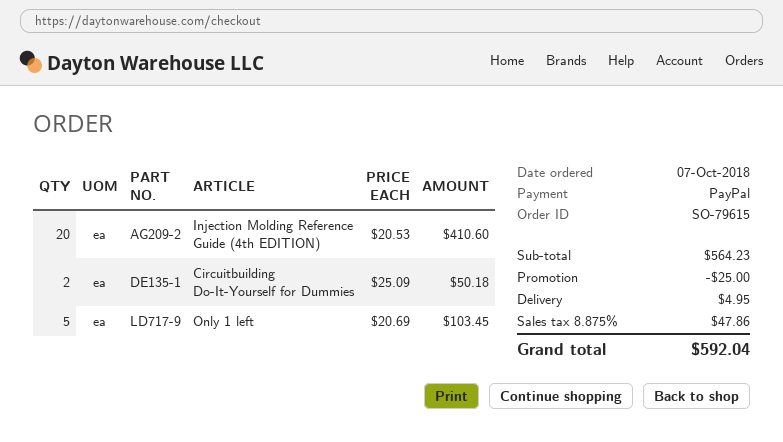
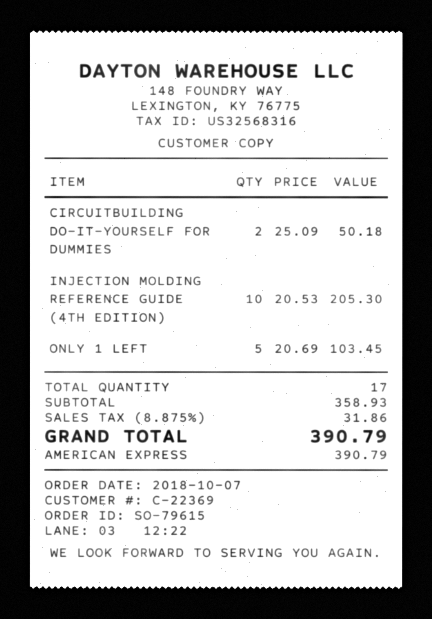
payment method: PayPal -> American Express
Injection Molding Reference Guide (4th EDITION): 20 x 20.53 = 410.60 -> 10 x 20.53 = 205.30
subtotal: 564.23 -> 358.93
discount: 25.00 -> none
shipping: 4.95 -> none
tax: 8.875% = 47.86 -> 8.875% = 31.86
total: 592.04 -> 390.79

